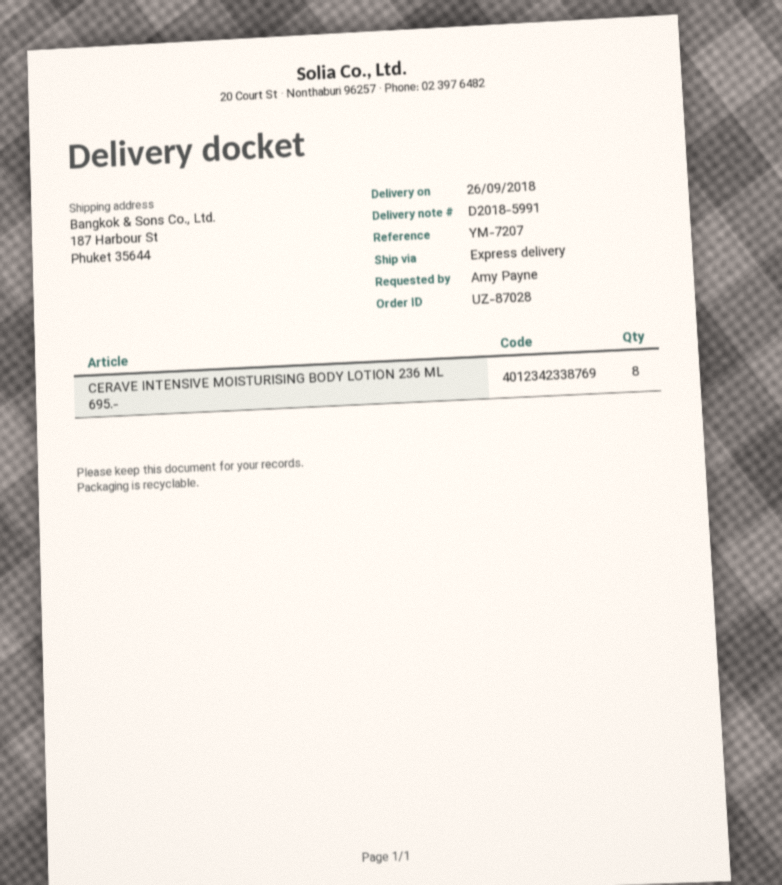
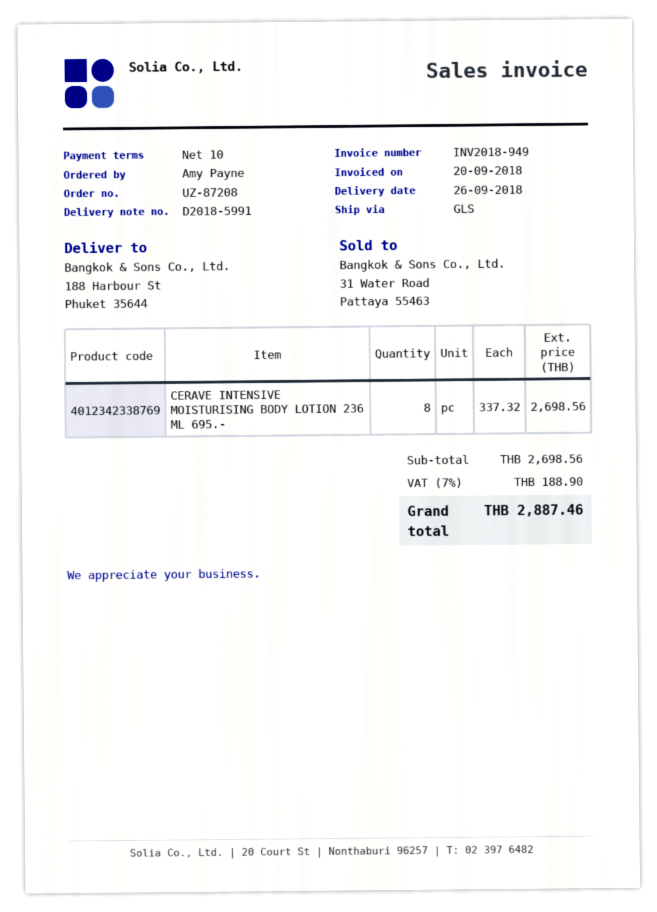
order number: UZ-87028 -> UZ-87208
shipping method: express -> GLS
ship to: 187 Harbour St, Phuket 35644 -> 188 Harbour St, Phuket 35644

